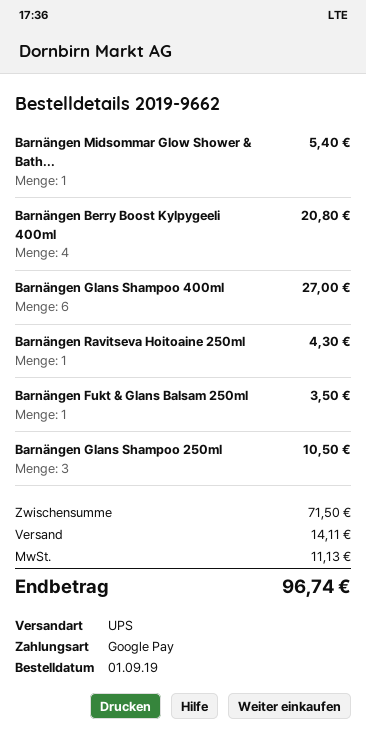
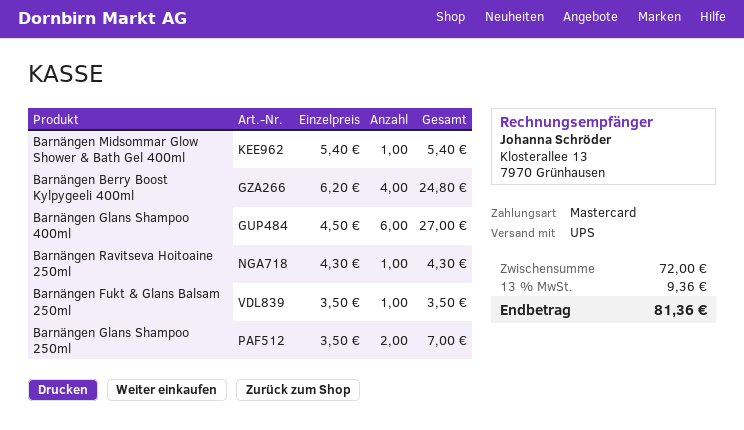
payment method: Google Pay -> Mastercard
Barnängen Berry Boost Kylpygeeli 400ml: 4 for 20.80 -> 4 for 24.80
Barnängen Glans Shampoo 250ml: 3 for 10.50 -> 2 for 7.00
subtotal: 71.50 -> 72.00
shipping: 14.11 -> none
tax: 11.13 -> 9.36
total: 96.74 -> 81.36

